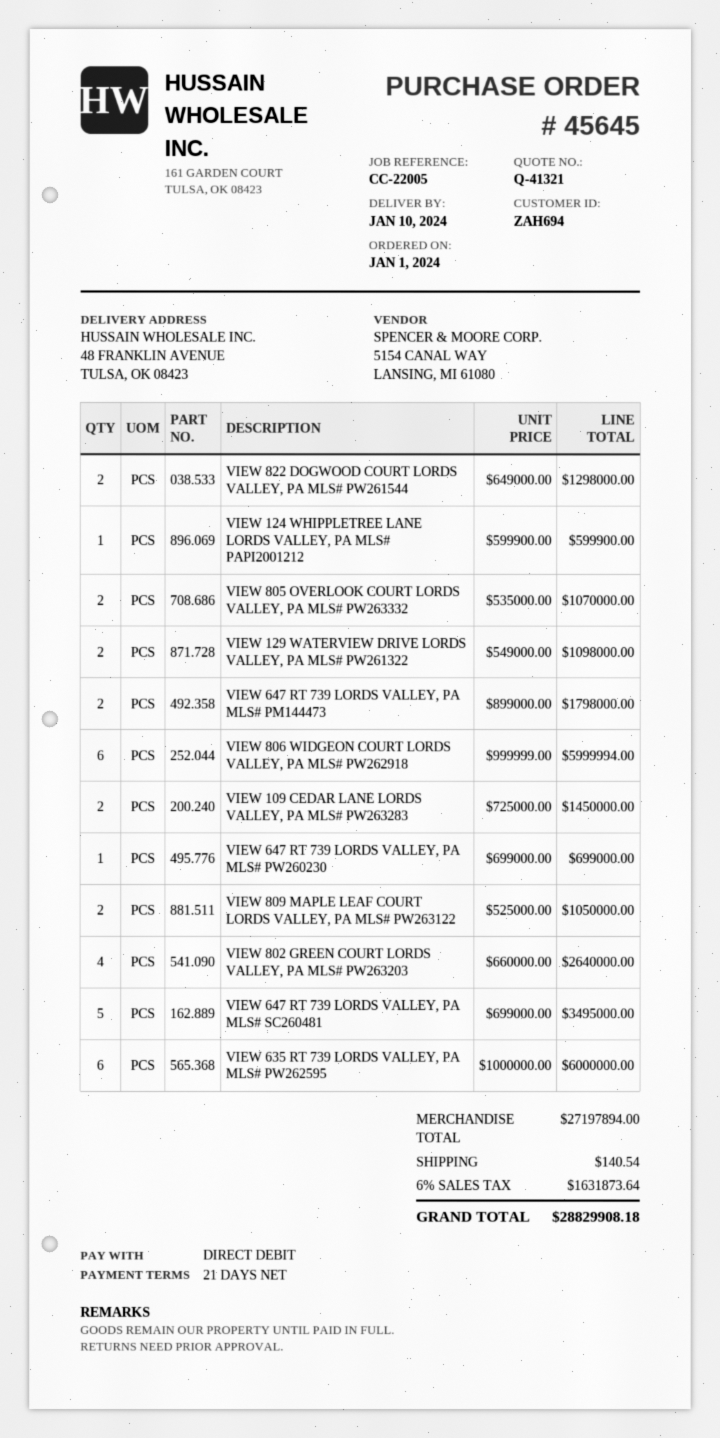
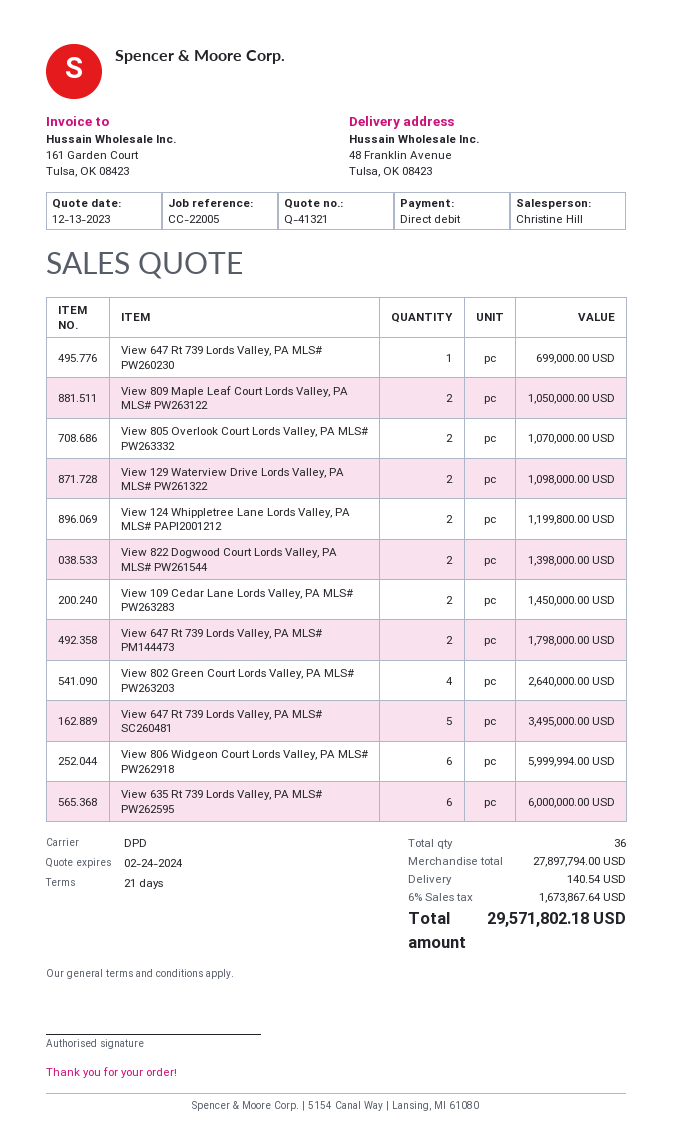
VIEW 822 DOGWOOD COURT LORDS VALLEY, PA MLS# PW261544: 2 for 1298000.00 -> 2 for 1398000.00
VIEW 124 WHIPPLETREE LANE LORDS VALLEY, PA MLS# PAPI2001212: 1 for 599900.00 -> 2 for 1199800.00
subtotal: 27197894.00 -> 27897794.00
tax: 6% = 1631873.64 -> 6% = 1673867.64
total: 28829908.18 -> 29571802.18

